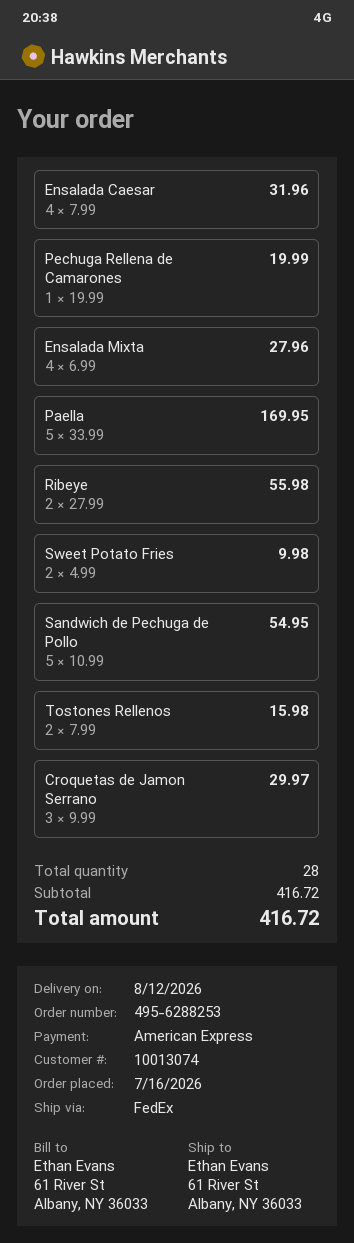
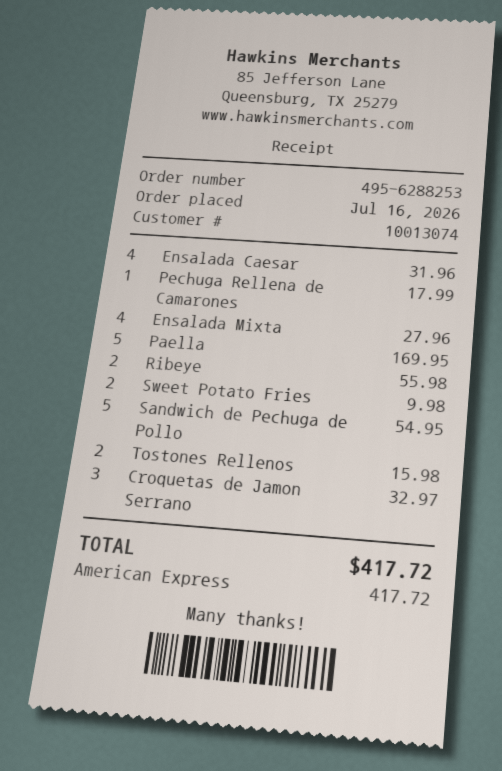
Pechuga Rellena de Camarones: 1 for 19.99 -> 1 for 17.99
Croquetas de Jamon Serrano: 3 for 29.97 -> 3 for 32.97
total: 416.72 -> 417.72

